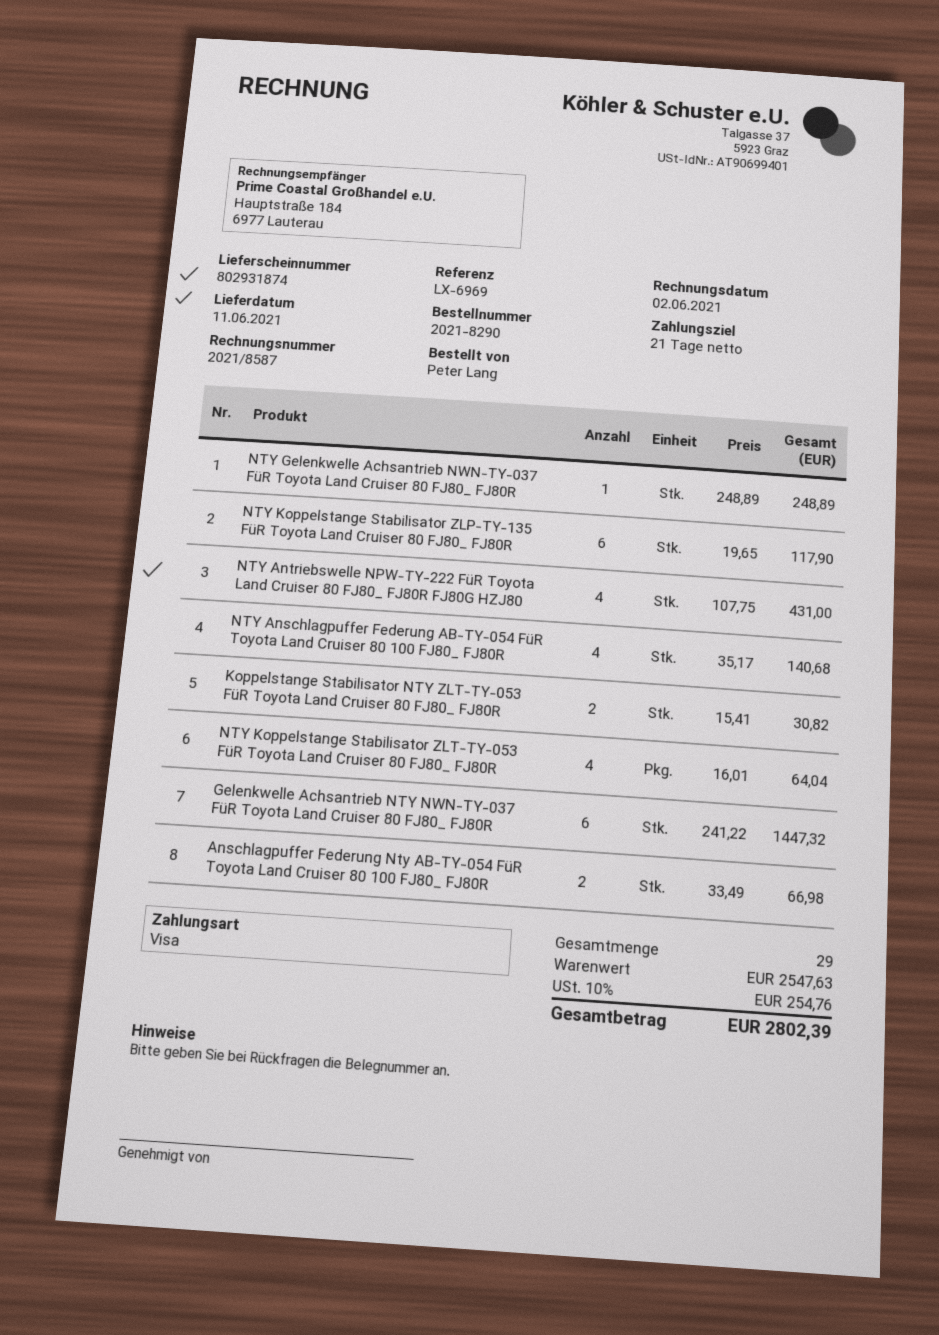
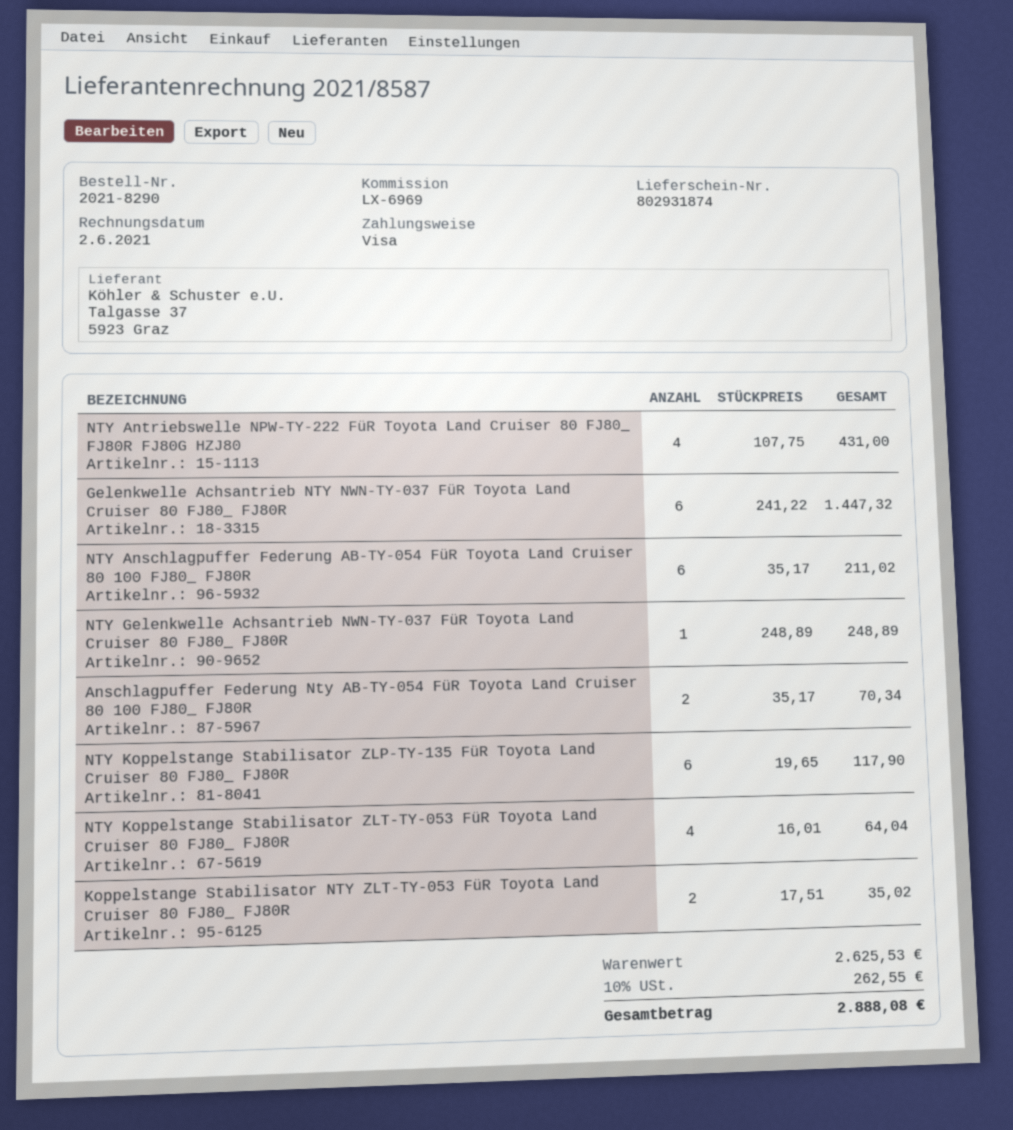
NTY Anschlagpuffer Federung AB-TY-054 FüR Toyota Land Cruiser 80 100 FJ80_ FJ80R: 4 x 35.17 = 140.68 -> 6 x 35.17 = 211.02
Koppelstange Stabilisator NTY ZLT-TY-053 FüR Toyota Land Cruiser 80 FJ80_ FJ80R: 2 x 15.41 = 30.82 -> 2 x 17.51 = 35.02
Anschlagpuffer Federung Nty AB-TY-054 FüR Toyota Land Cruiser 80 100 FJ80_ FJ80R: 2 x 33.49 = 66.98 -> 2 x 35.17 = 70.34
subtotal: 2547.63 -> 2625.53
tax: 10% = 254.76 -> 10% = 262.55
total: 2802.39 -> 2888.08

